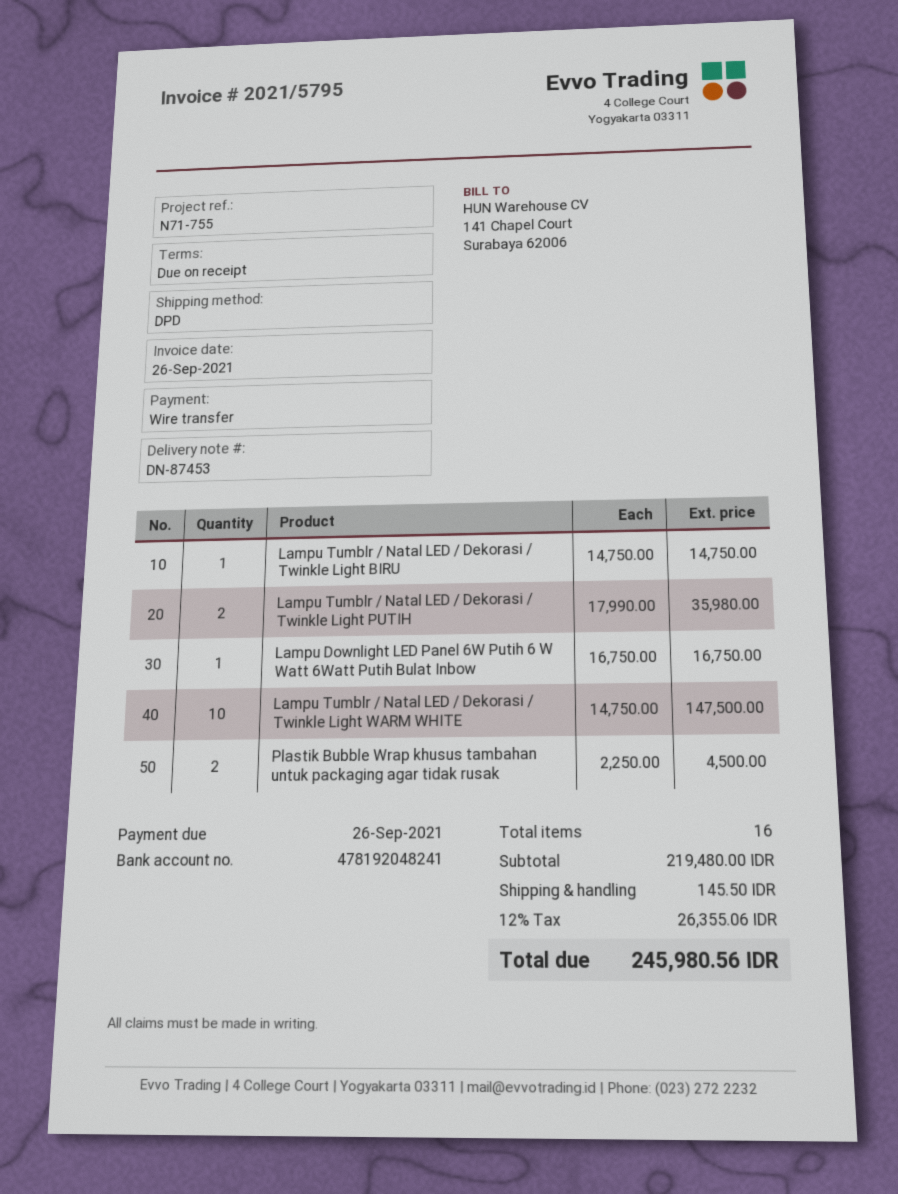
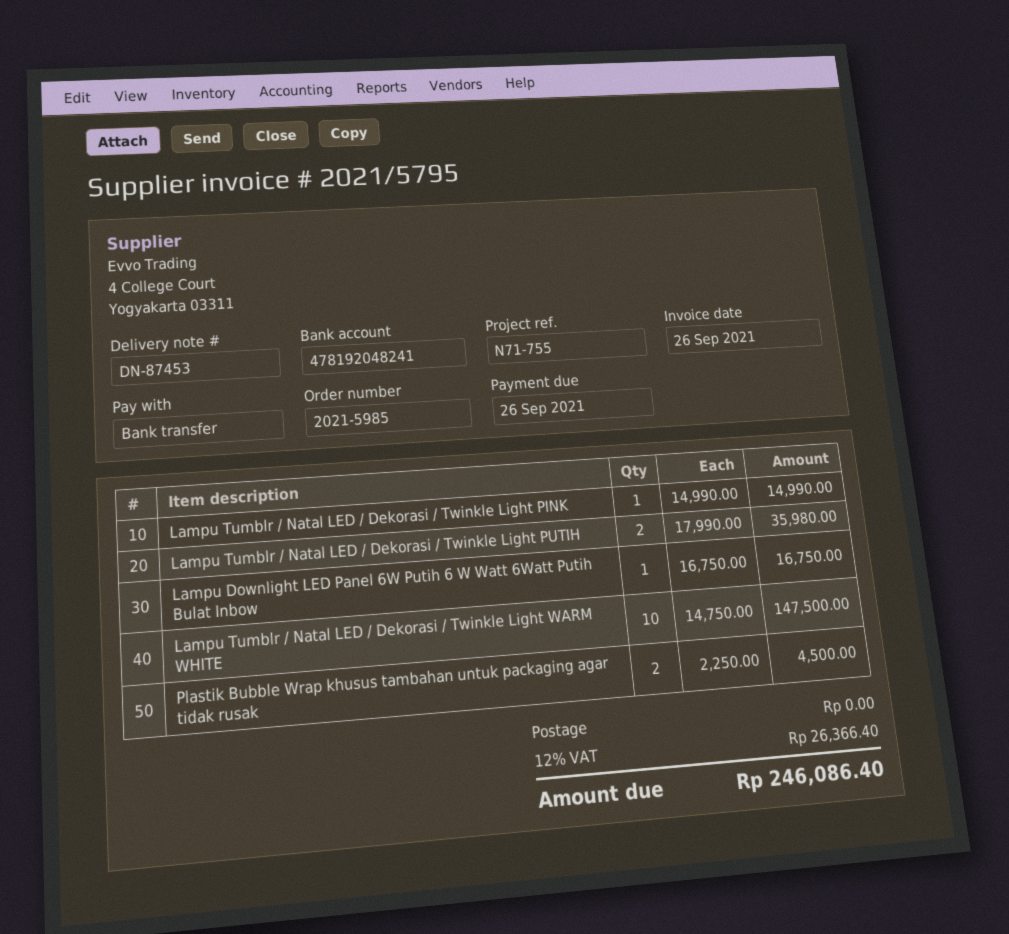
Lampu Tumblr / Natal LED / Dekorasi / Twinkle Light BIRU: 1 x 14750.00 = 14750.00 -> none
Lampu Tumblr / Natal LED / Dekorasi / Twinkle Light PINK: none -> 1 x 14990.00 = 14990.00
shipping: 145.50 -> 0.00
tax: 12% = 26355.06 -> 12% = 26366.40
total: 245980.56 -> 246086.40

